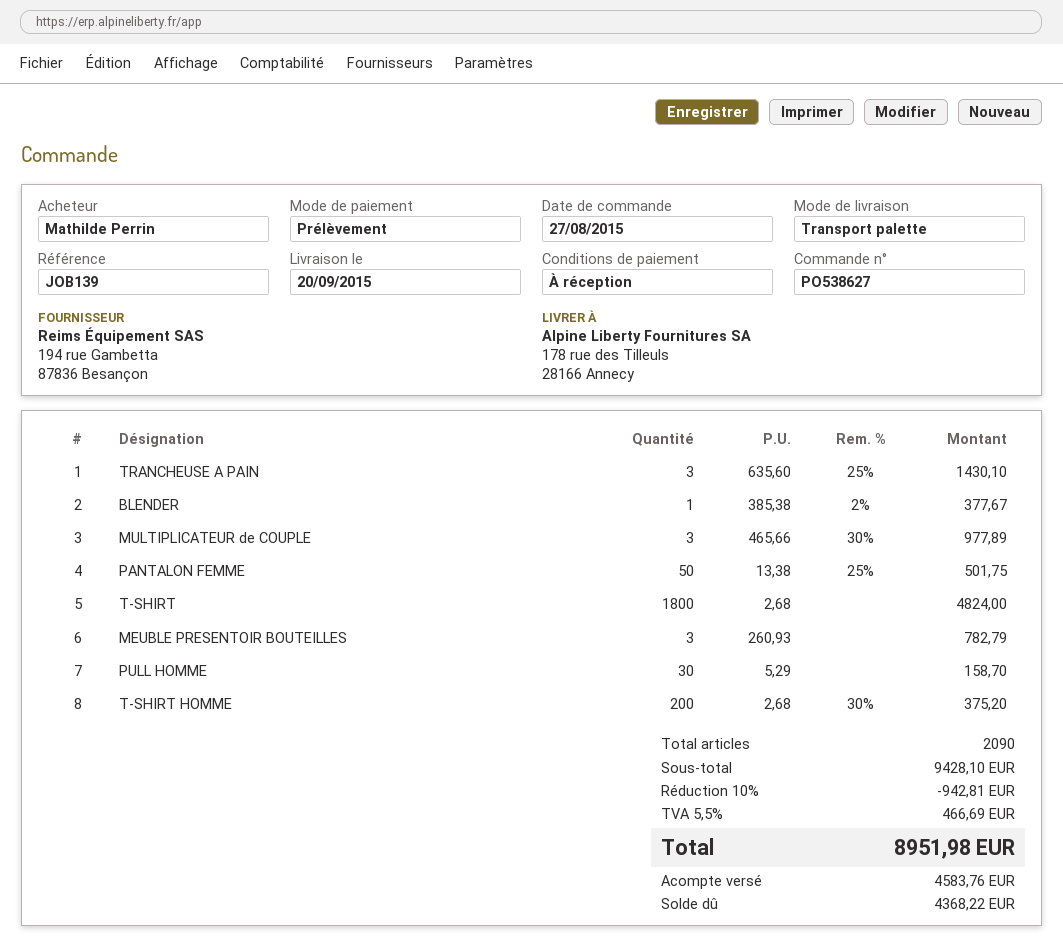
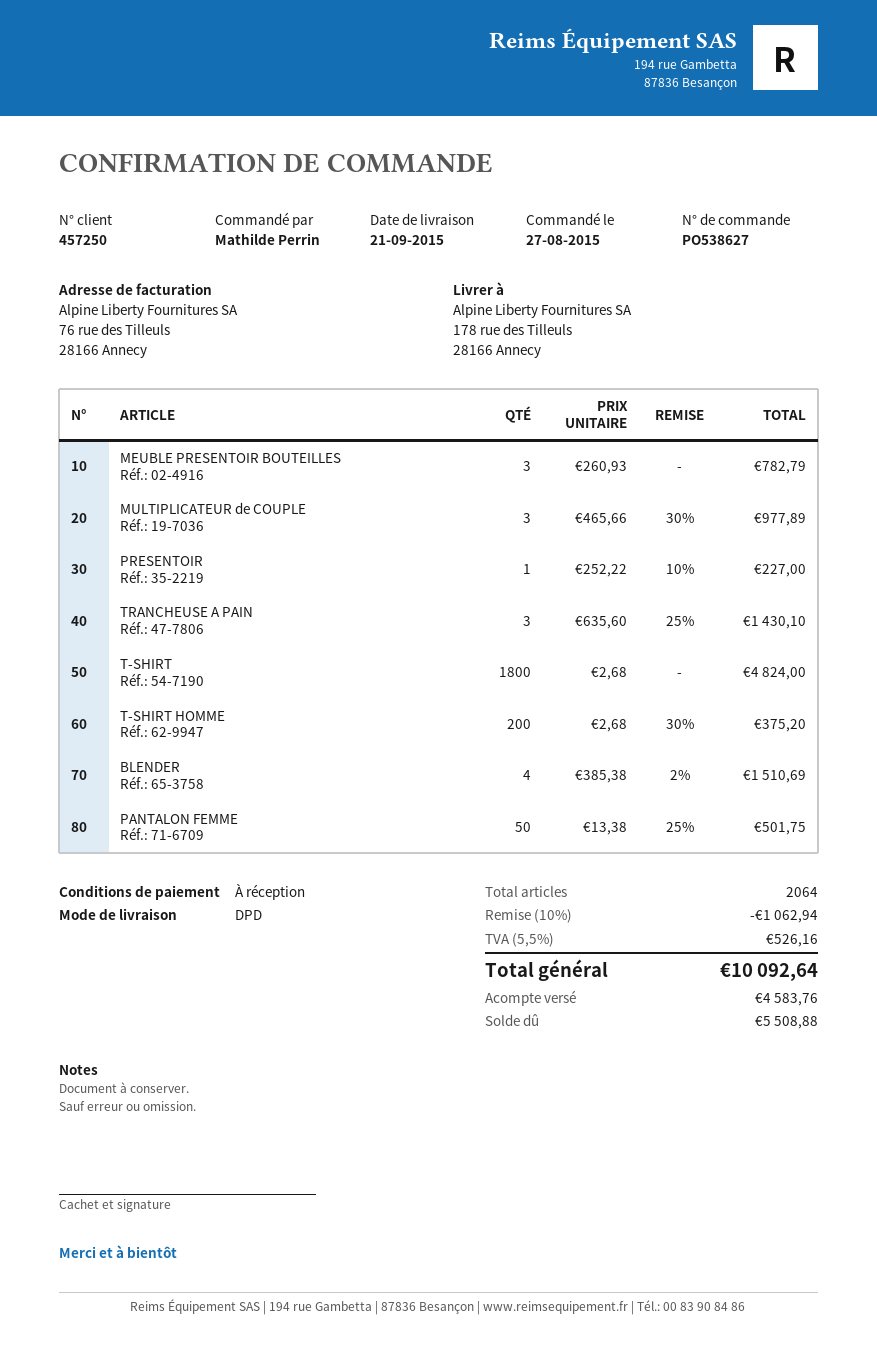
delivery date: 2015-09-20 -> 2015-09-21
shipping method: pallet freight -> DPD
BLENDER: 1 x 385.38 - 2% = 377.67 -> 4 x 385.38 - 2% = 1510.69
PULL HOMME: 30 x 5.29 = 158.70 -> none
PRESENTOIR: none -> 1 x 252.22 - 10% = 227.00
total quantity: 2090 -> 2064
discount: 10% = 942.81 -> 10% = 1062.94
tax: 5.5% = 466.69 -> 5.5% = 526.16
total: 8951.98 -> 10092.64
balance: 4368.22 -> 5508.88

